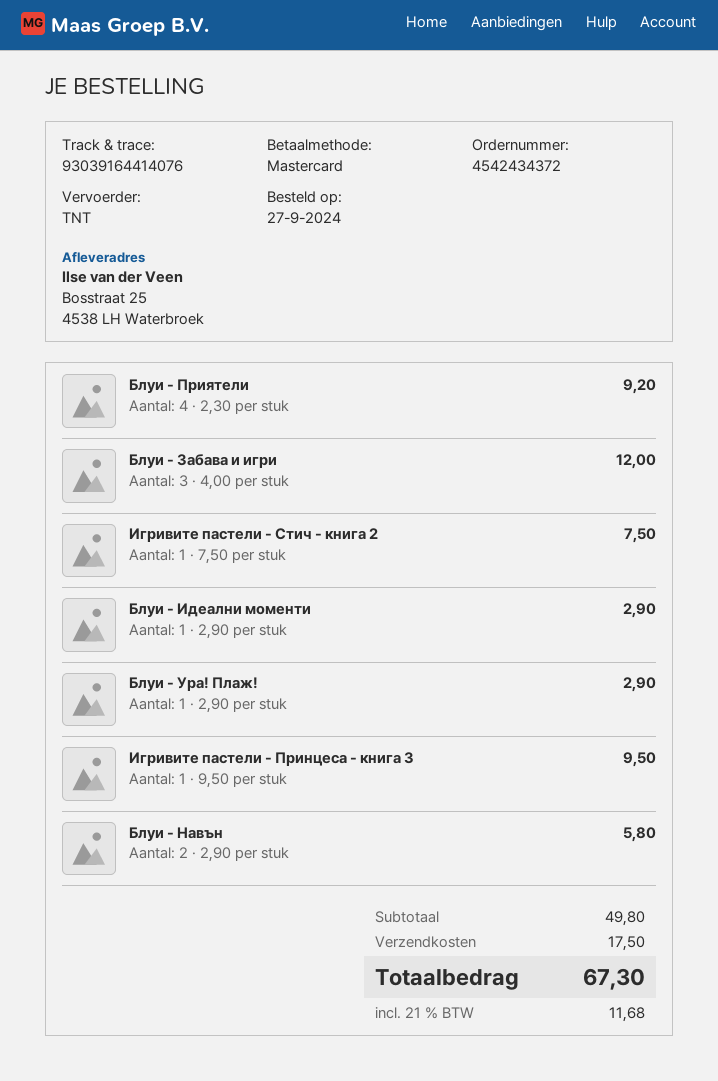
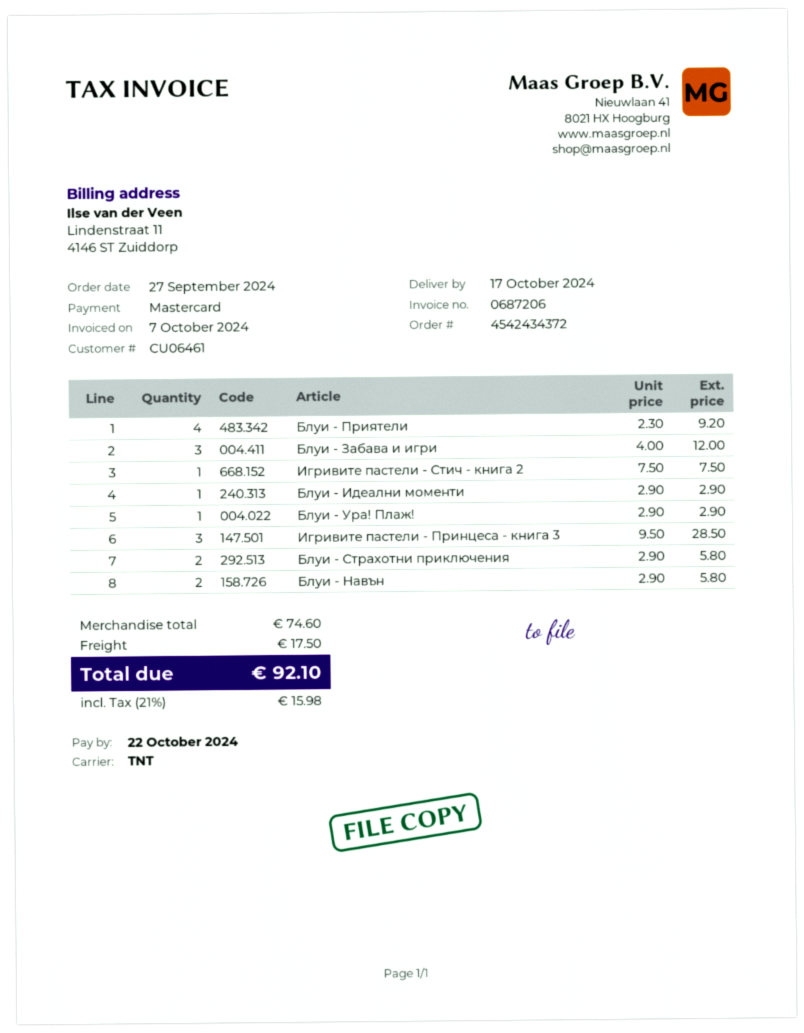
Игривите пастели - Принцеса - книга 3: 1 x 9.50 = 9.50 -> 3 x 9.50 = 28.50
Блуи - Страхотни приключения: none -> 2 x 2.90 = 5.80
subtotal: 49.80 -> 74.60
tax: 21% = 11.68 -> 21% = 15.98
total: 67.30 -> 92.10

